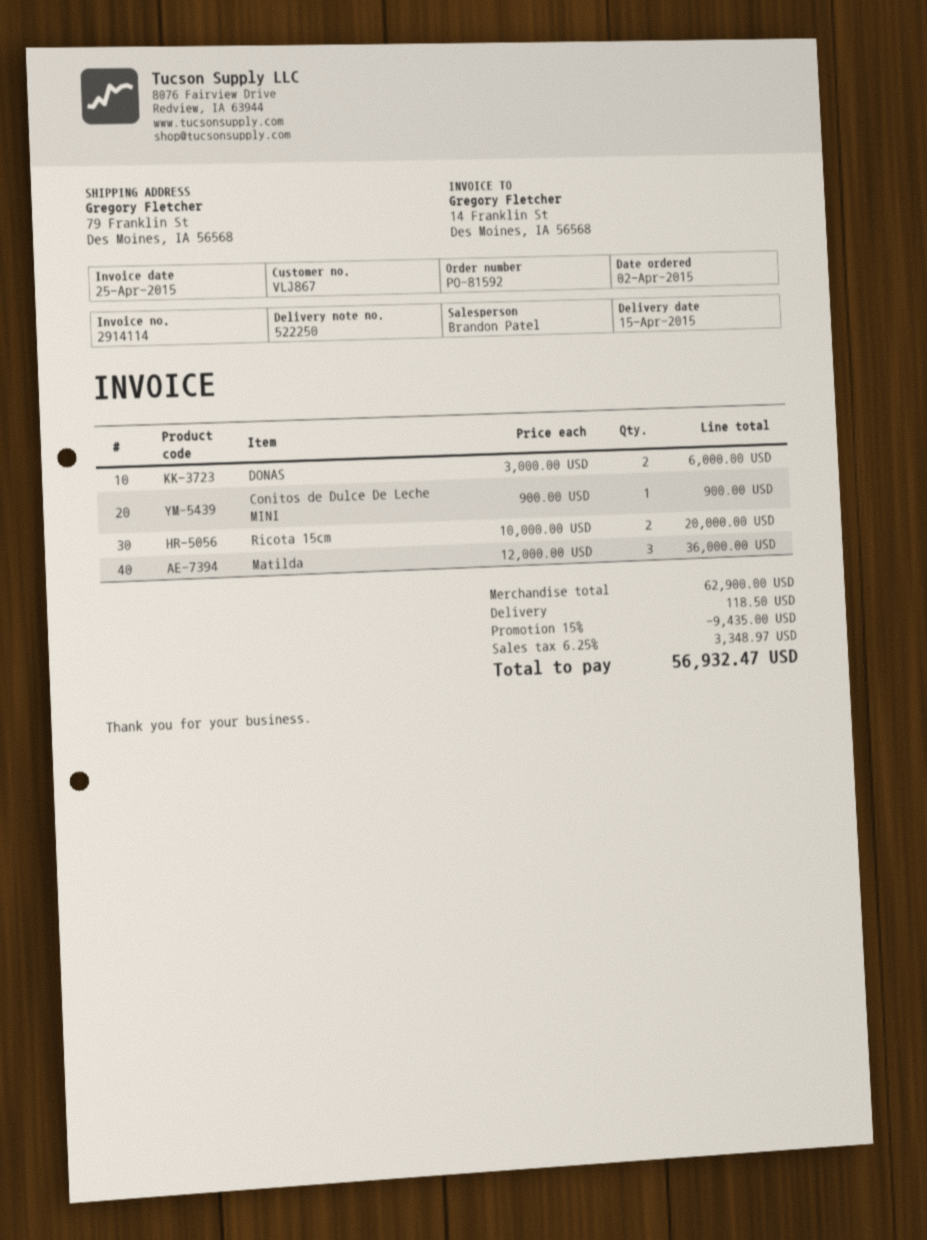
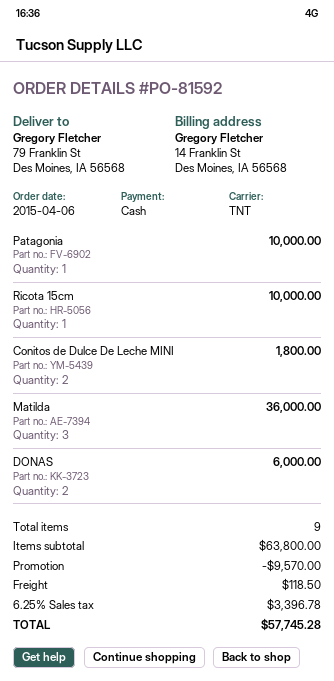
order date: 2015-04-02 -> 2015-04-06
Conitos de Dulce De Leche MINI: 1 for 900.00 -> 2 for 1800.00
Ricota 15cm: 2 for 20000.00 -> 1 for 10000.00
Patagonia: none -> 1 for 10000.00
subtotal: 62900.00 -> 63800.00
discount: 9435.00 -> 9570.00
tax: 6.25% = 3348.97 -> 6.25% = 3396.78
total: 56932.47 -> 57745.28

